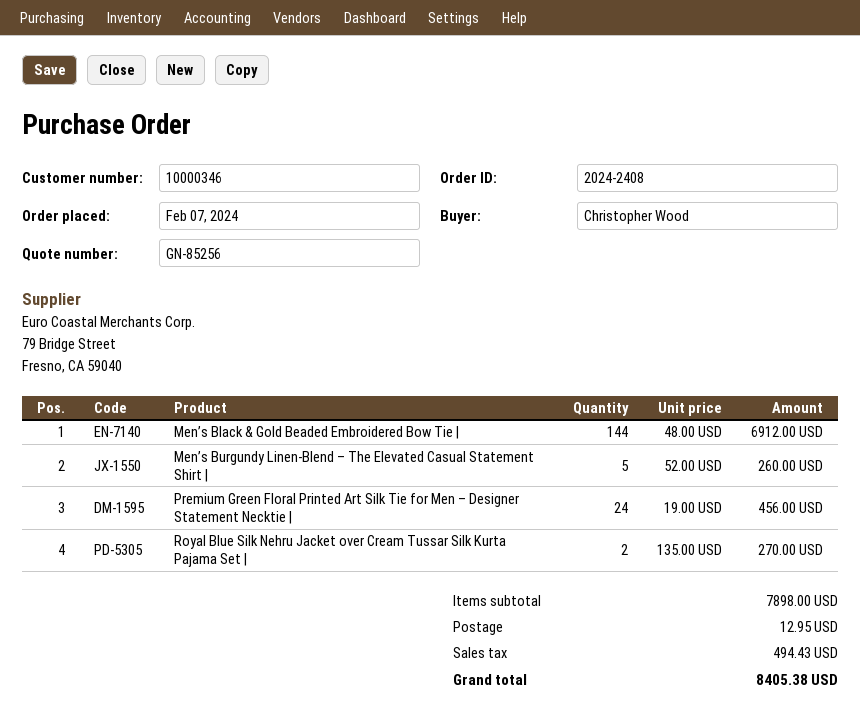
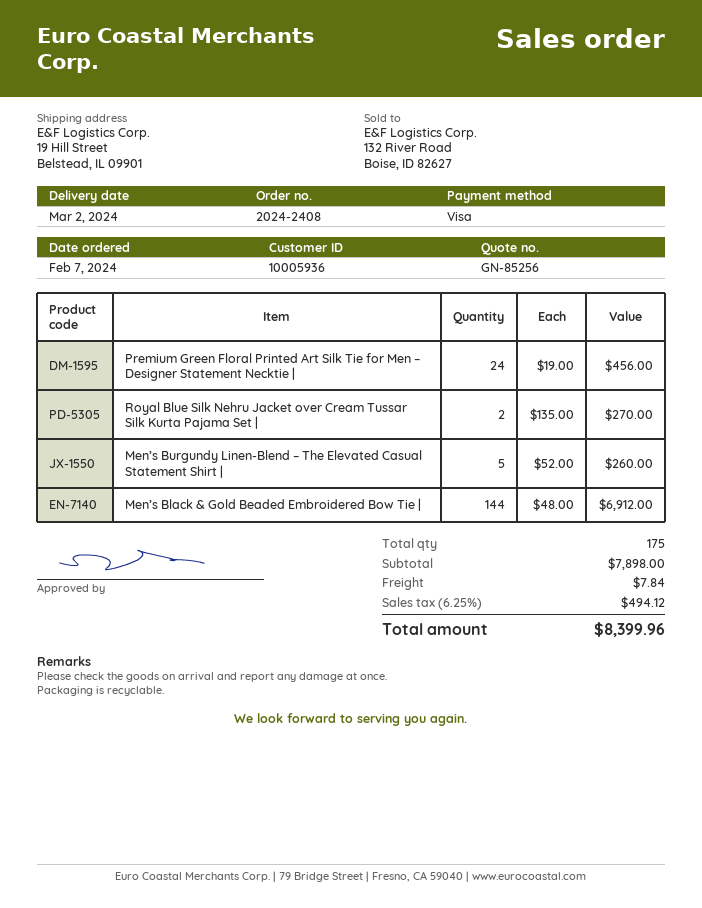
customer number: 10000346 -> 10005936
shipping: 12.95 -> 7.84
tax: 494.43 -> 494.12
total: 8405.38 -> 8399.96

